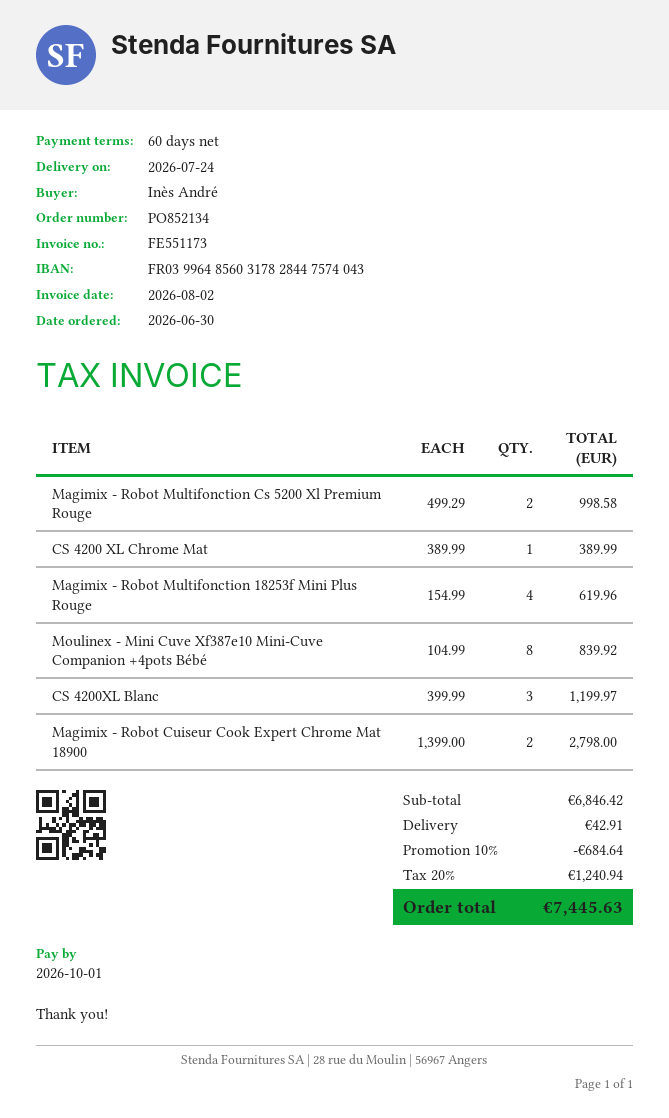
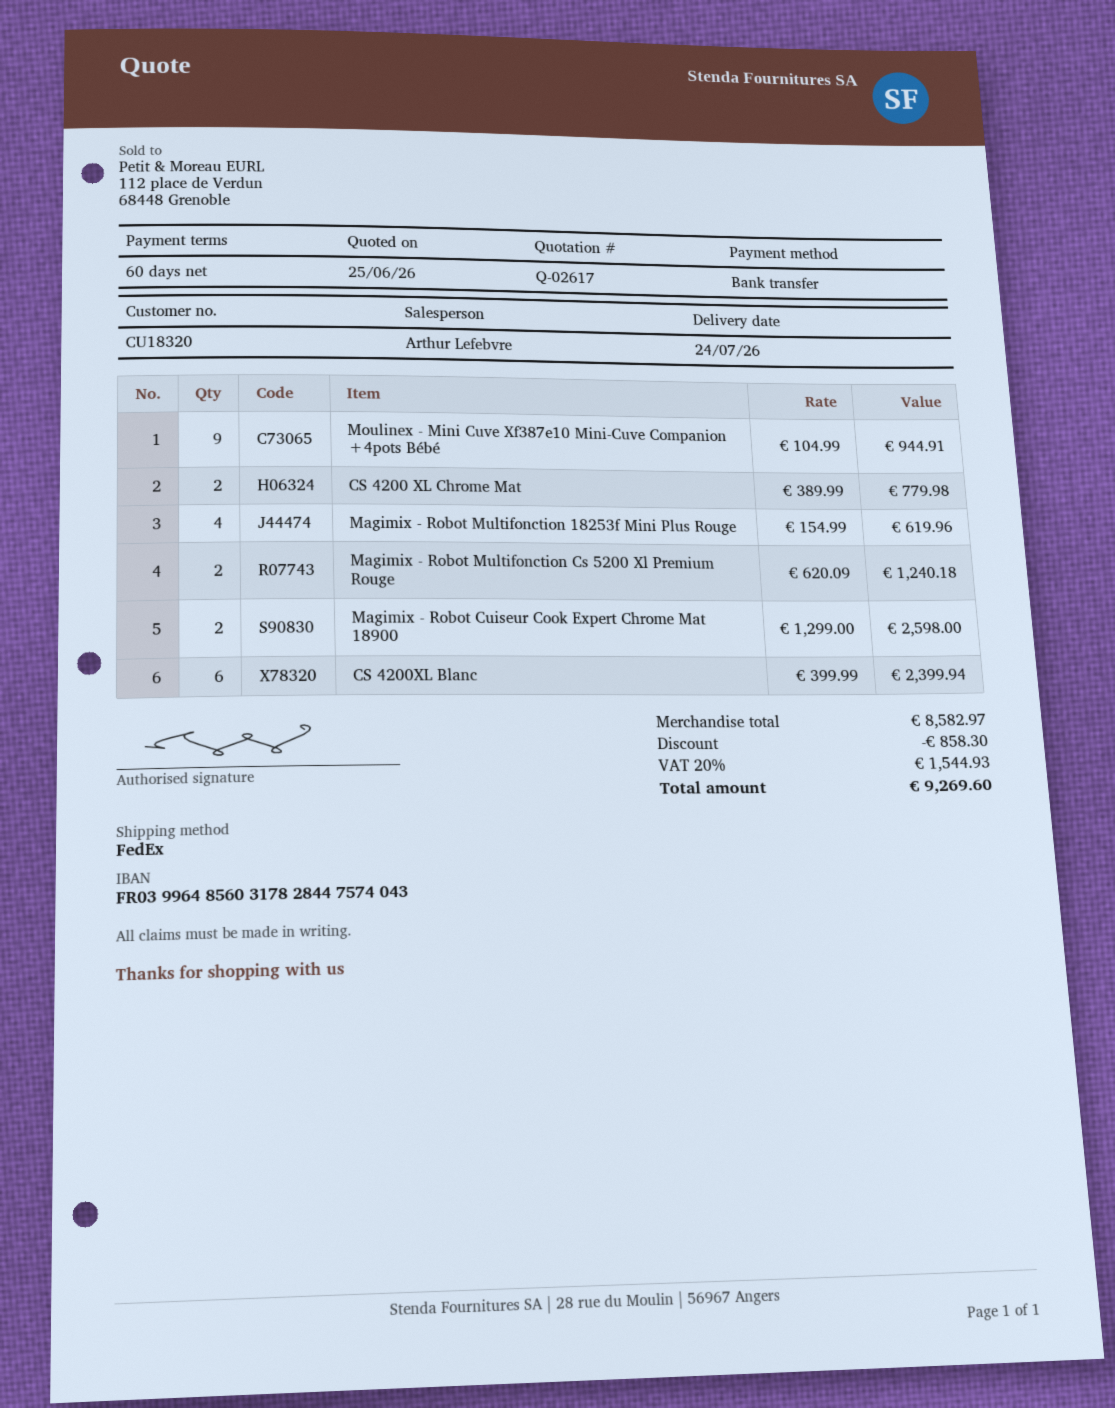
Magimix - Robot Multifonction Cs 5200 Xl Premium Rouge: 2 x 499.29 = 998.58 -> 2 x 620.09 = 1240.18
CS 4200 XL Chrome Mat: 1 x 389.99 = 389.99 -> 2 x 389.99 = 779.98
Moulinex - Mini Cuve Xf387e10 Mini-Cuve Companion +4pots Bébé: 8 x 104.99 = 839.92 -> 9 x 104.99 = 944.91
CS 4200XL Blanc: 3 x 399.99 = 1199.97 -> 6 x 399.99 = 2399.94
Magimix - Robot Cuiseur Cook Expert Chrome Mat 18900: 2 x 1399.00 = 2798.00 -> 2 x 1299.00 = 2598.00
subtotal: 6846.42 -> 8582.97
discount: 684.64 -> 858.30
shipping: 42.91 -> none
tax: 20% = 1240.94 -> 20% = 1544.93
total: 7445.63 -> 9269.60

